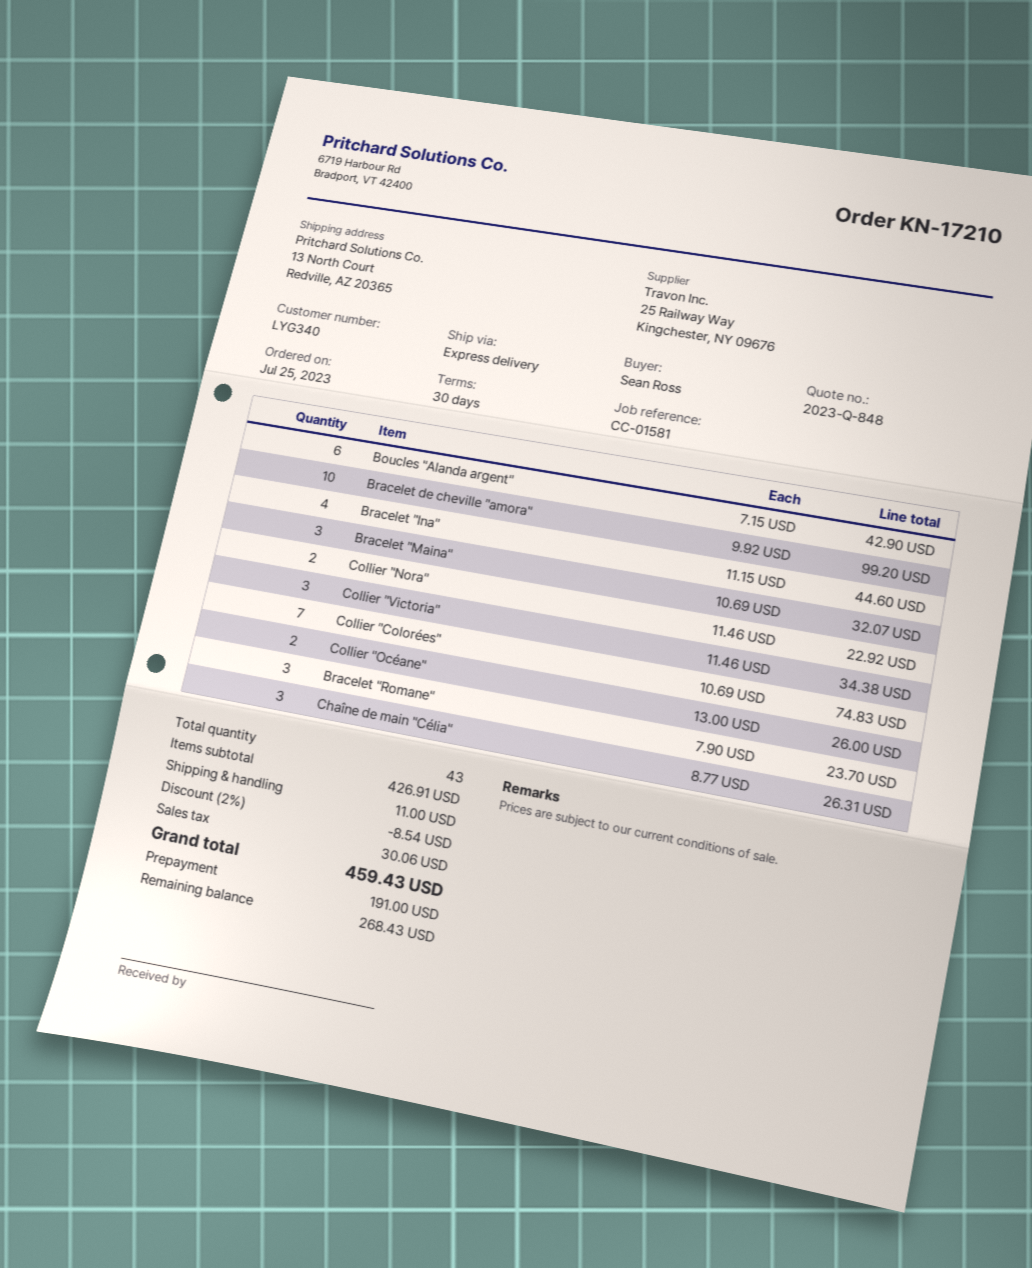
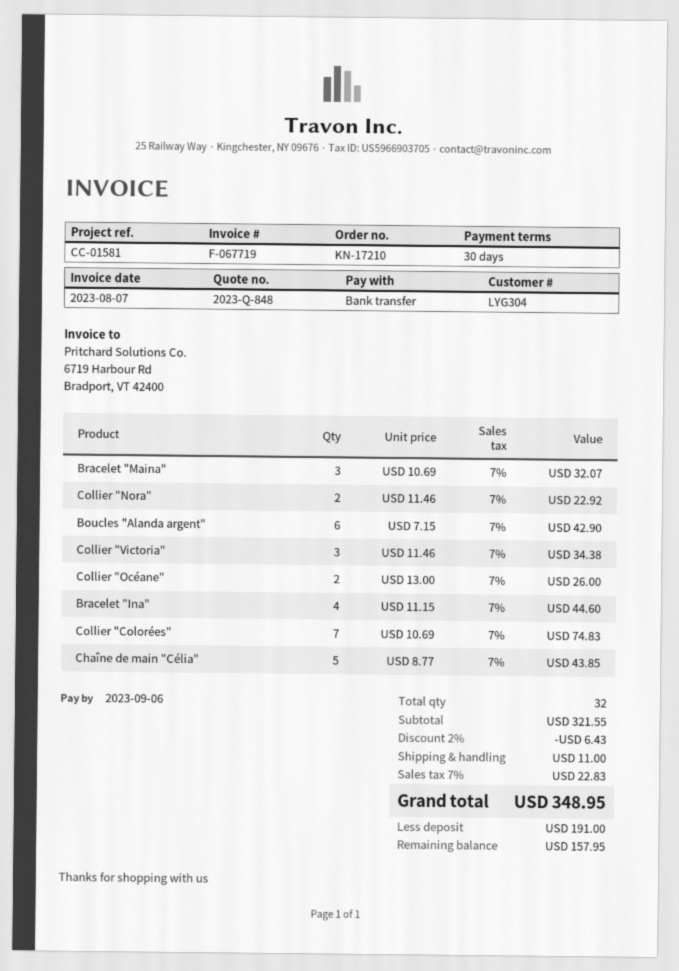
customer number: LYG340 -> LYG304
Bracelet de cheville "amora": 10 x 9.92 = 99.20 -> none
Bracelet "Romane": 3 x 7.90 = 23.70 -> none
Chaîne de main "Célia": 3 x 8.77 = 26.31 -> 5 x 8.77 = 43.85
total quantity: 43 -> 32
subtotal: 426.91 -> 321.55
discount: 2% = 8.54 -> 2% = 6.43
tax: 30.06 -> 22.83
total: 459.43 -> 348.95
balance: 268.43 -> 157.95

